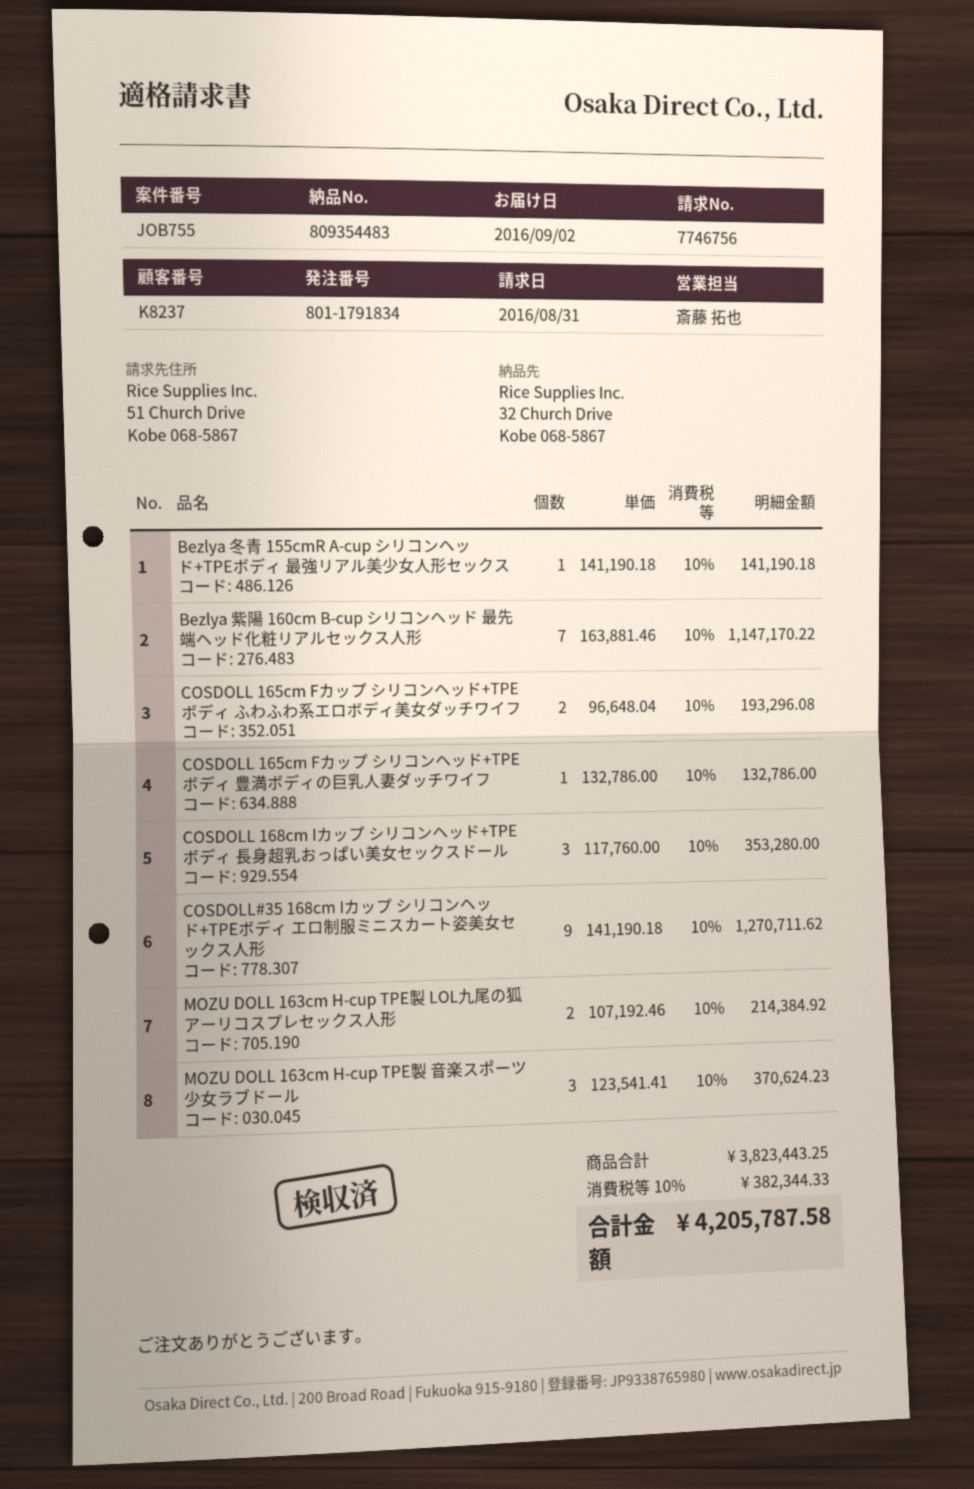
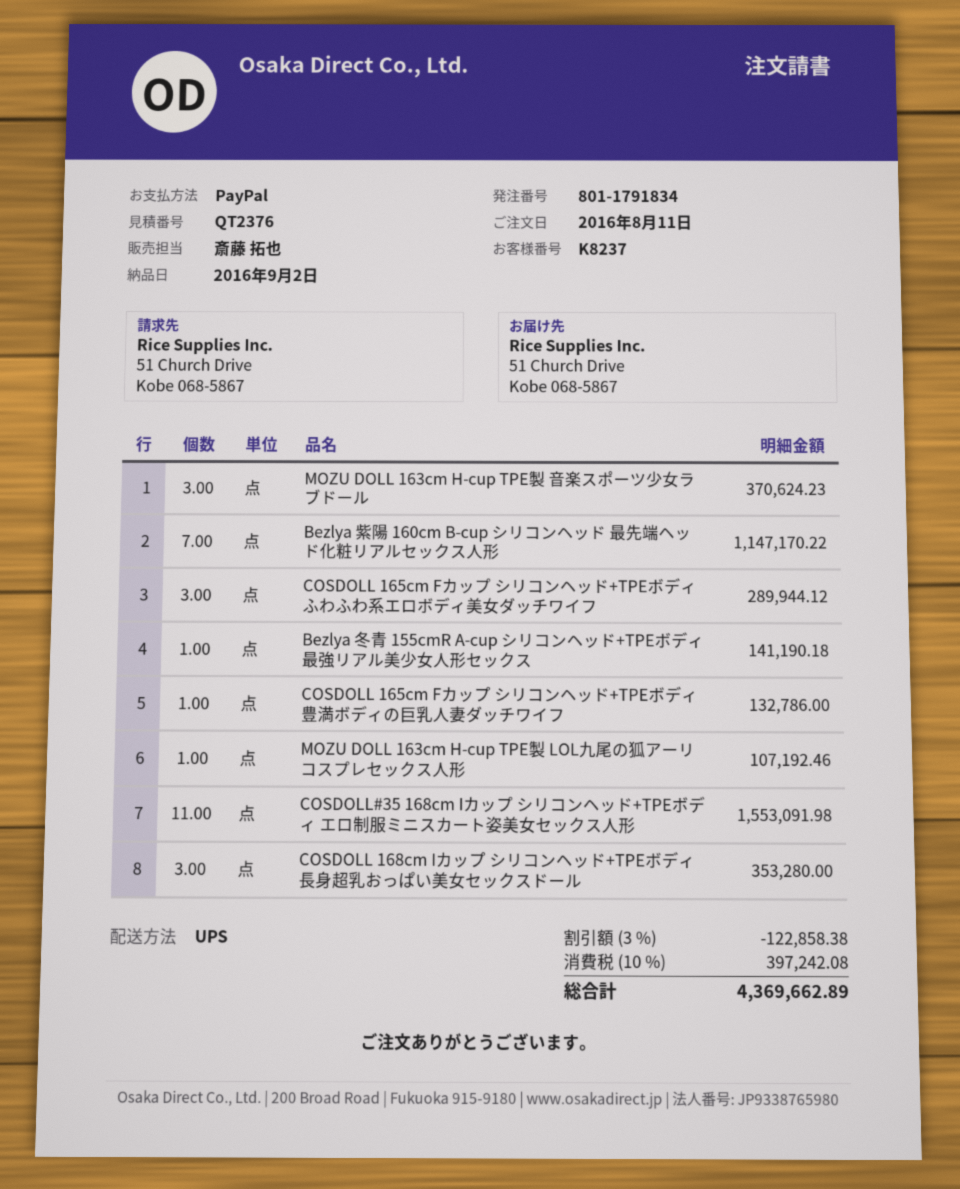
ship to: 32 Church Drive, Kobe 068-5867 -> 51 Church Drive, Kobe 068-5867
COSDOLL 165cm Fカップ シリコンヘッド+TPEボディ ふわふわ系エロボディ美女ダッチワイフ: 2 for 193296.08 -> 3 for 289944.12
COSDOLL#35 168cm Iカップ シリコンヘッド+TPEボディ エロ制服ミニスカート姿美女セックス人形: 9 for 1270711.62 -> 11 for 1553091.98
MOZU DOLL 163cm H-cup TPE製 LOL九尾の狐アーリコスプレセックス人形: 2 for 214384.92 -> 1 for 107192.46
discount: none -> 3% = 122858.38
tax: 10% = 382344.33 -> 10% = 397242.08
total: 4205787.58 -> 4369662.89

